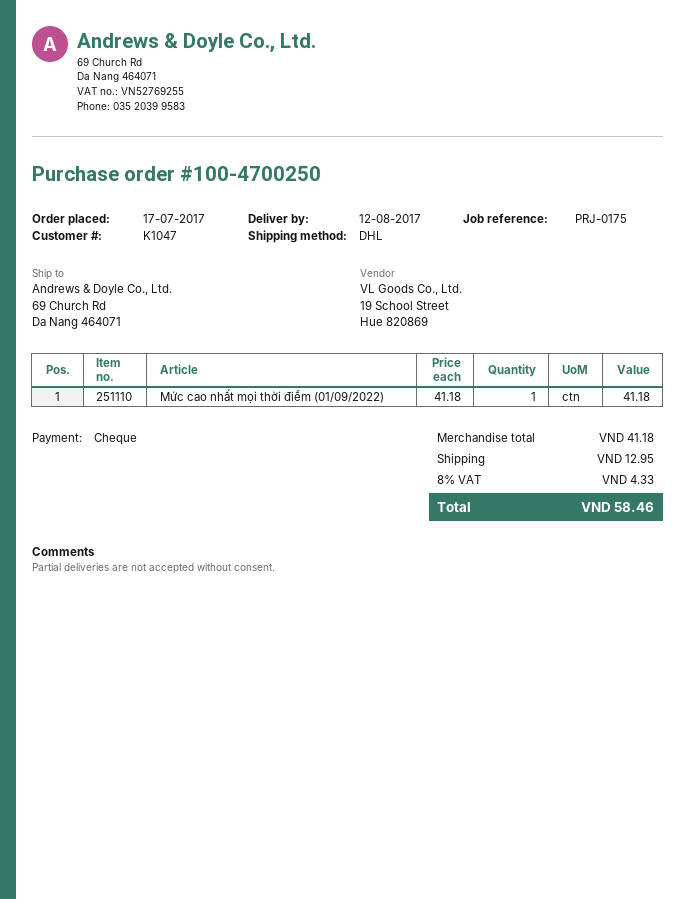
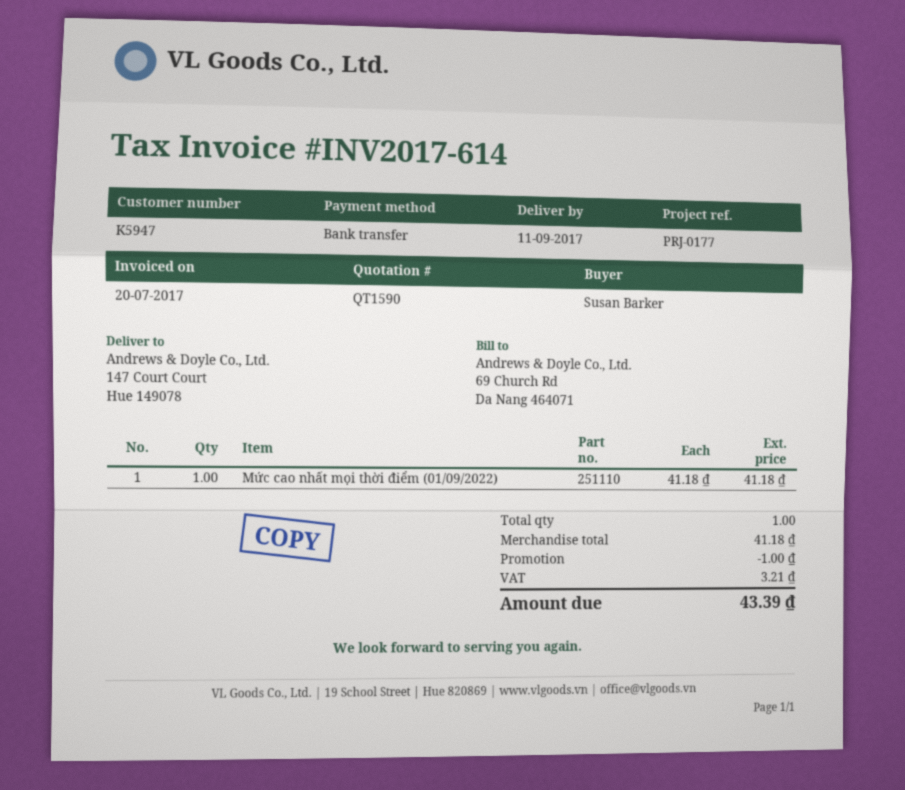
delivery date: 2017-08-12 -> 2017-09-11
customer number: K1047 -> K5947
reference: PRJ-0175 -> PRJ-0177
payment method: cheque -> bank transfer
ship to: 69 Church Rd, Da Nang 464071 -> 147 Court Court, Hue 149078
discount: none -> 1.00
shipping: 12.95 -> none
tax: 4.33 -> 3.21
total: 58.46 -> 43.39

